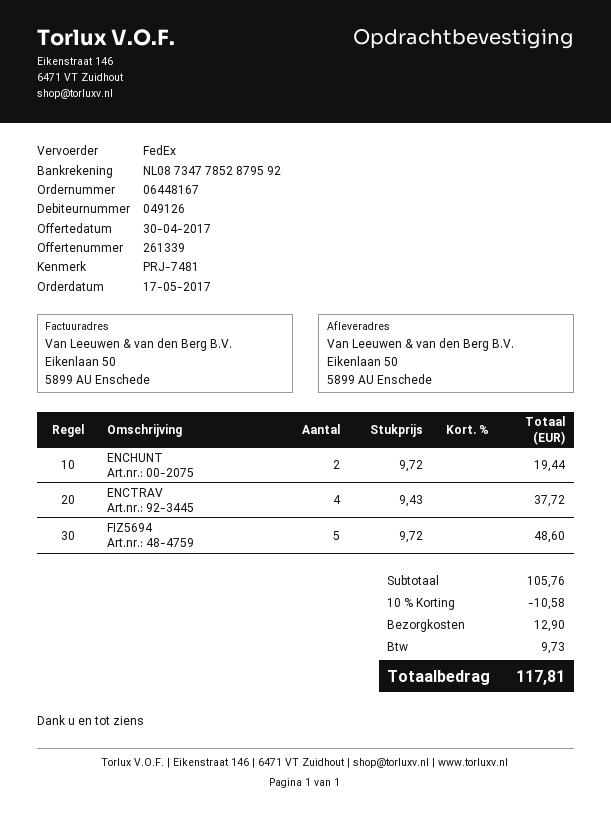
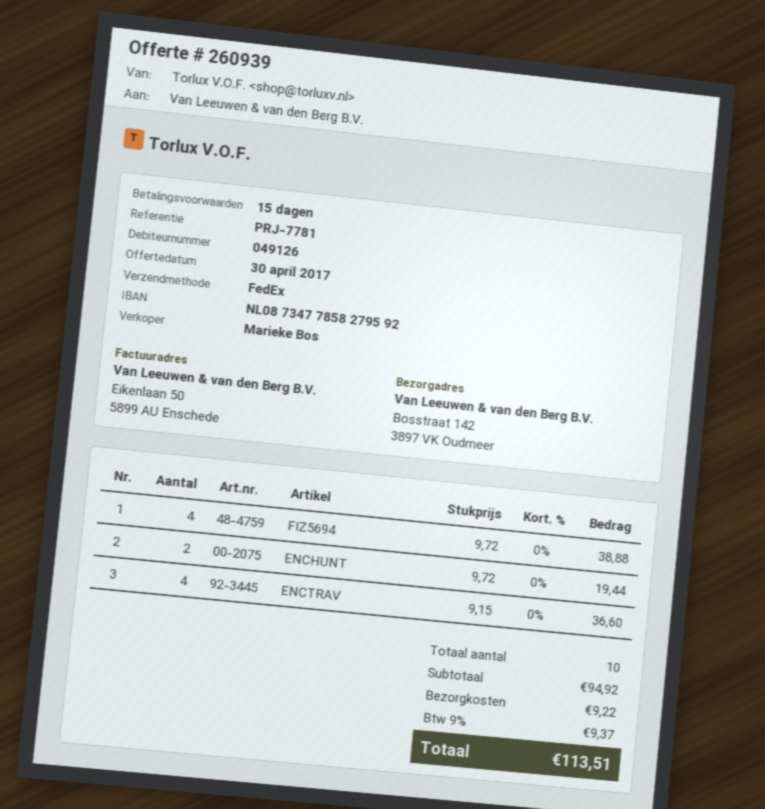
quote number: 261339 -> 260939
reference: PRJ-7481 -> PRJ-7781
bank account: NL0873477852879592 -> NL0873477858279592
ship to: Eikenlaan 50, 5899 AU Enschede -> Bosstraat 142, 3897 VK Oudmeer
ENCTRAV: 4 x 9.43 = 37.72 -> 4 x 9.15 = 36.60
FIZ5694: 5 x 9.72 = 48.60 -> 4 x 9.72 = 38.88
subtotal: 105.76 -> 94.92
discount: 10% = 10.58 -> none
shipping: 12.90 -> 9.22
tax: 9.73 -> 9.37
total: 117.81 -> 113.51

